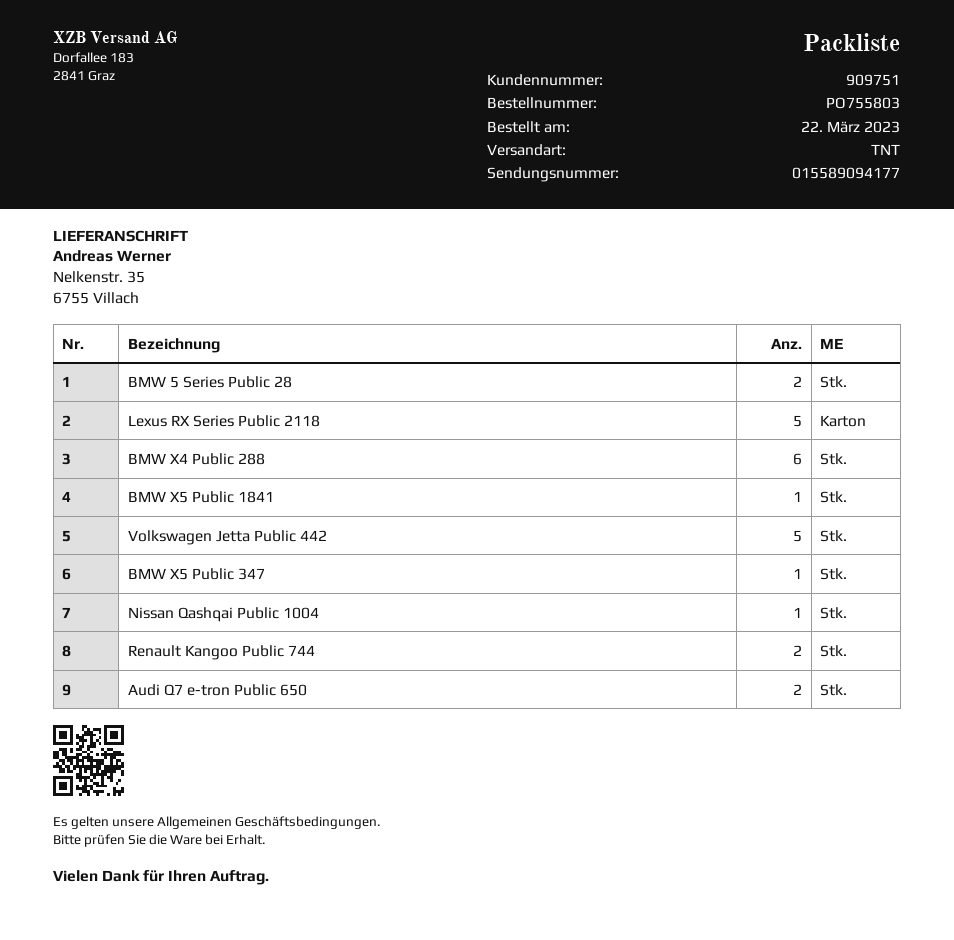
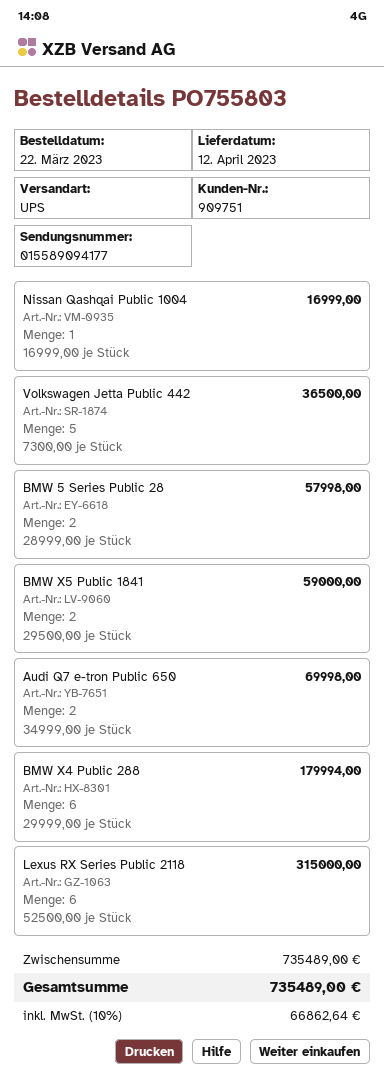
shipping method: TNT -> UPS
Lexus RX Series Public 2118: 5 -> 6
BMW X5 Public 1841: 1 -> 2
BMW X5 Public 347: 1 -> none
Renault Kangoo Public 744: 2 -> none

